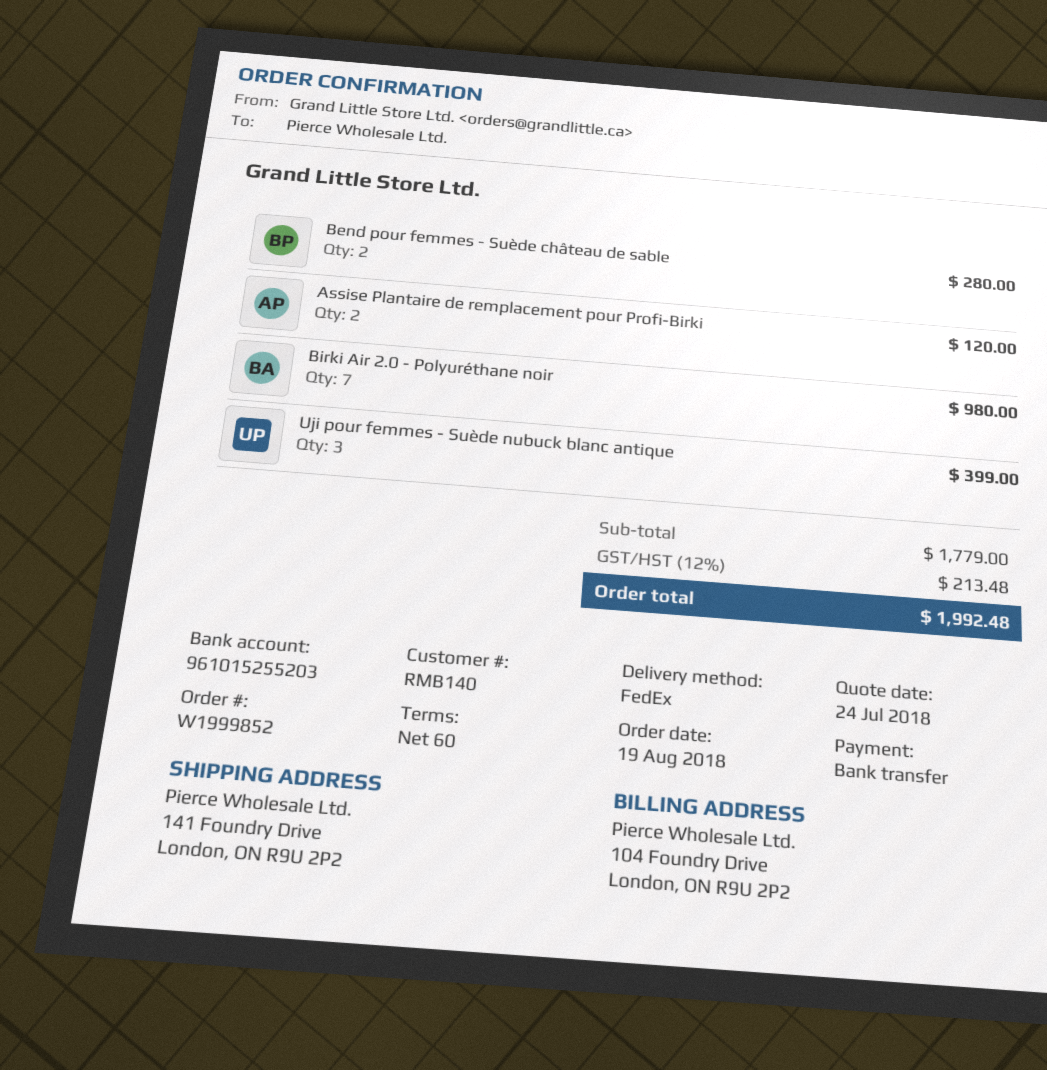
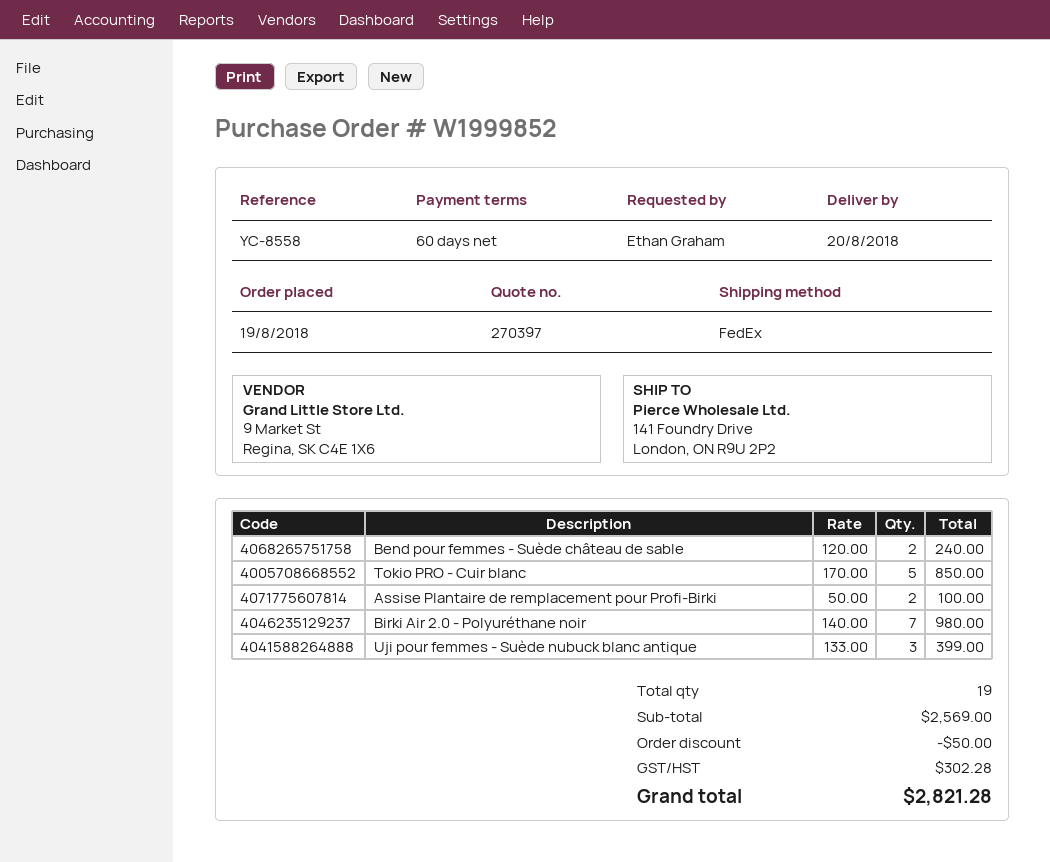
Bend pour femmes - Suède château de sable: 2 for 280.00 -> 2 for 240.00
Assise Plantaire de remplacement pour Profi-Birki: 2 for 120.00 -> 2 for 100.00
Tokio PRO - Cuir blanc: none -> 5 for 850.00
subtotal: 1779.00 -> 2569.00
discount: none -> 50.00
tax: 213.48 -> 302.28
total: 1992.48 -> 2821.28

